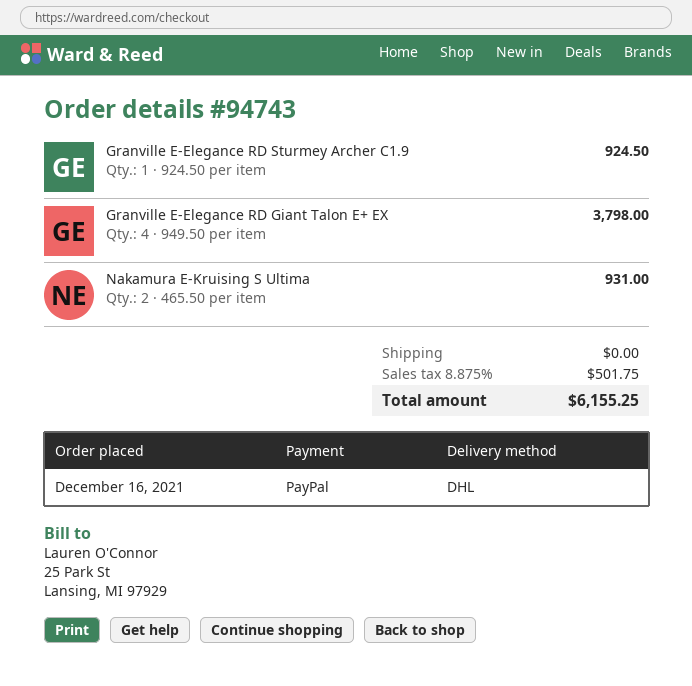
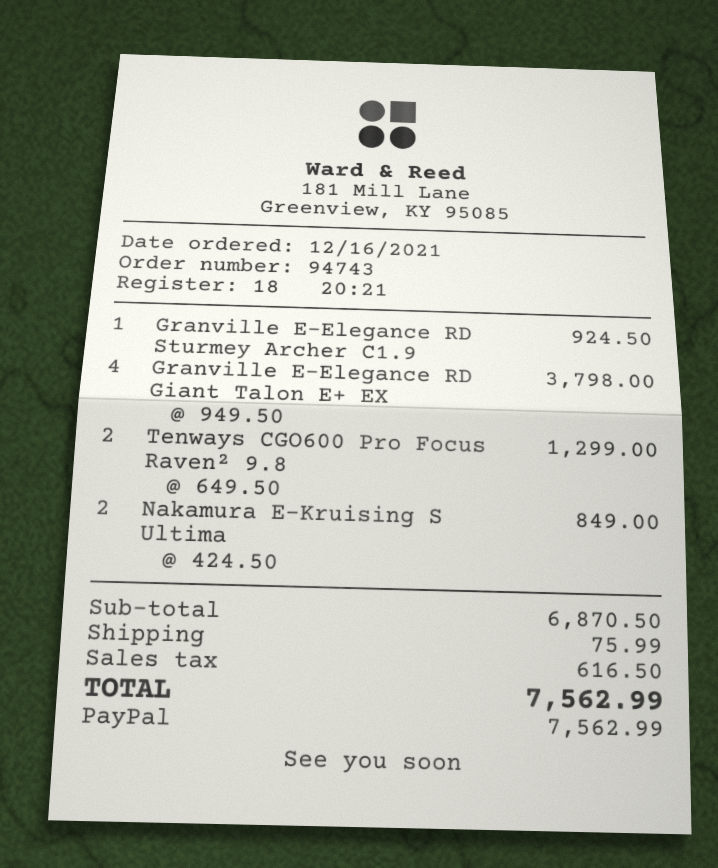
Nakamura E-Kruising S Ultima: 2 x 465.50 = 931.00 -> 2 x 424.50 = 849.00
Tenways CGO600 Pro Focus Raven² 9.8: none -> 2 x 649.50 = 1299.00
shipping: 0.00 -> 75.99
tax: 501.75 -> 616.50
total: 6155.25 -> 7562.99

